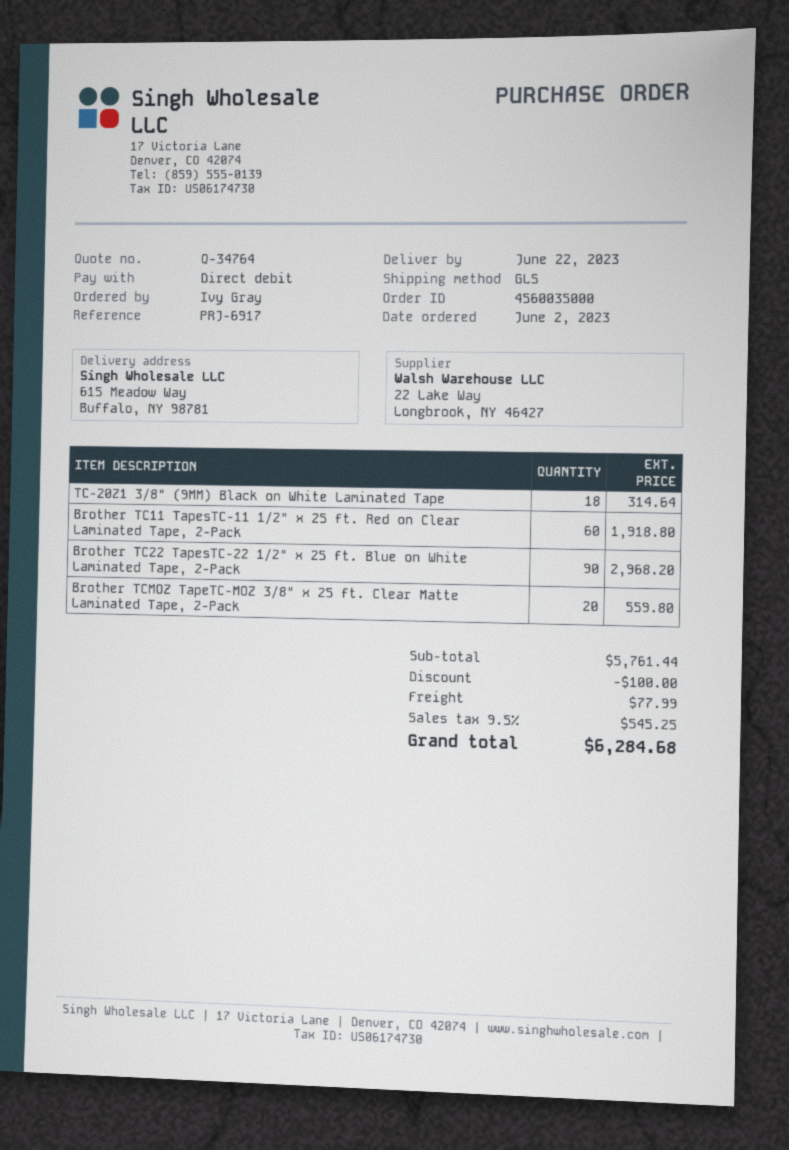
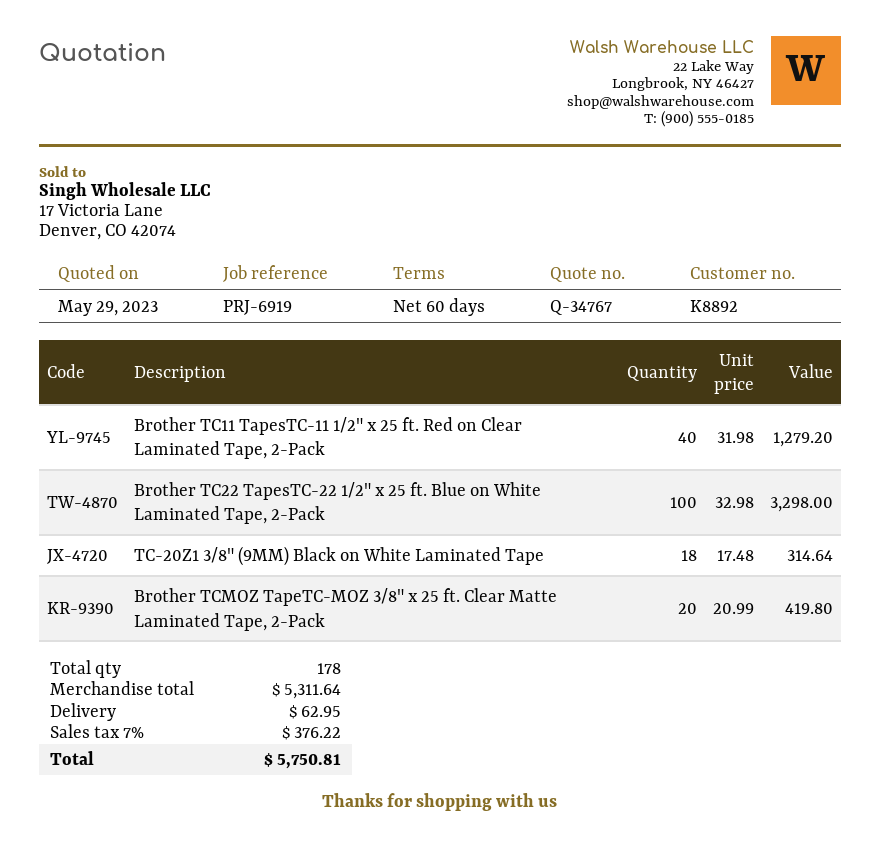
quote number: Q-34764 -> Q-34767
reference: PRJ-6917 -> PRJ-6919
Brother TC11 TapesTC-11 1/2" x 25 ft. Red on Clear Laminated Tape, 2-Pack: 60 for 1918.80 -> 40 for 1279.20
Brother TC22 TapesTC-22 1/2" x 25 ft. Blue on White Laminated Tape, 2-Pack: 90 for 2968.20 -> 100 for 3298.00
Brother TCMOZ TapeTC-MOZ 3/8" x 25 ft. Clear Matte Laminated Tape, 2-Pack: 20 for 559.80 -> 20 for 419.80
subtotal: 5761.44 -> 5311.64
discount: 100.00 -> none
shipping: 77.99 -> 62.95
tax: 9.5% = 545.25 -> 7% = 376.22
total: 6284.68 -> 5750.81

